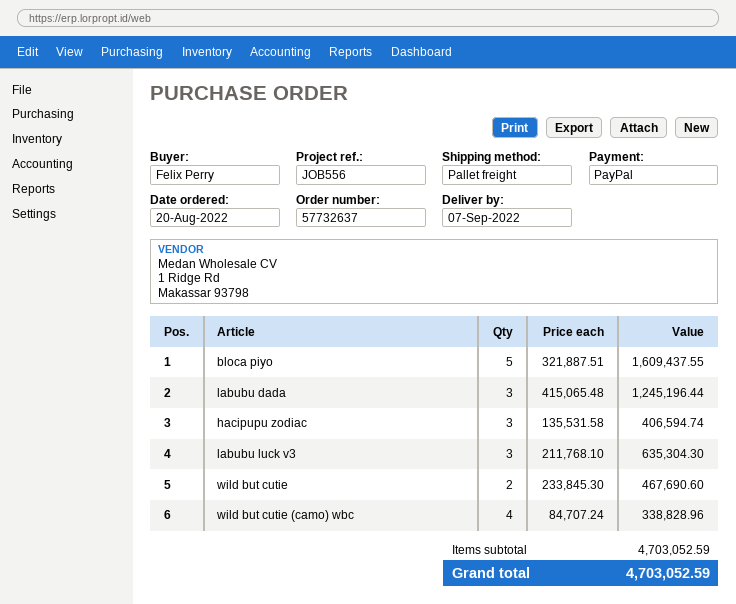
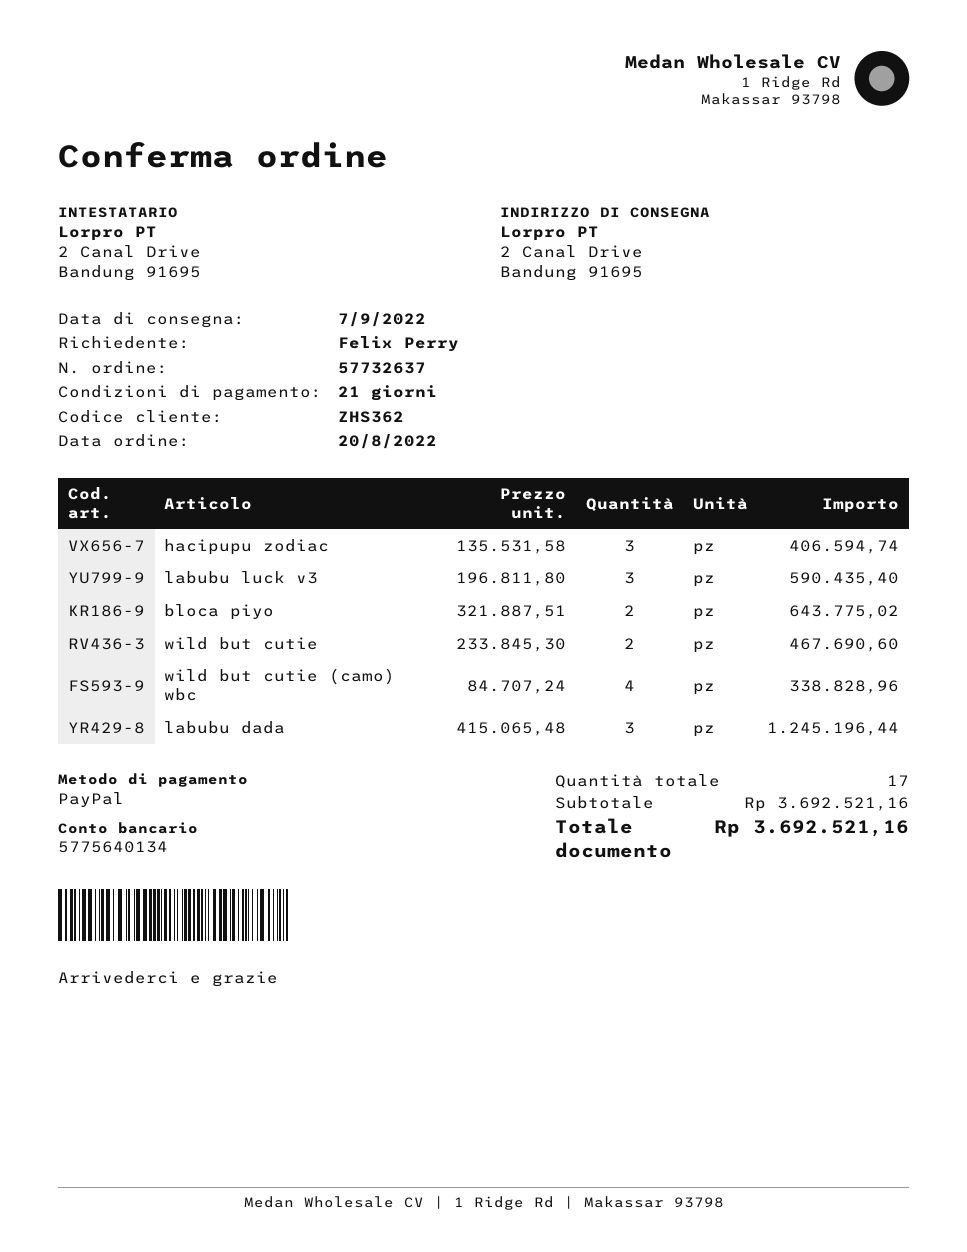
bloca piyo: 5 x 321887.51 = 1609437.55 -> 2 x 321887.51 = 643775.02
labubu luck v3: 3 x 211768.10 = 635304.30 -> 3 x 196811.80 = 590435.40
subtotal: 4703052.59 -> 3692521.16
total: 4703052.59 -> 3692521.16

